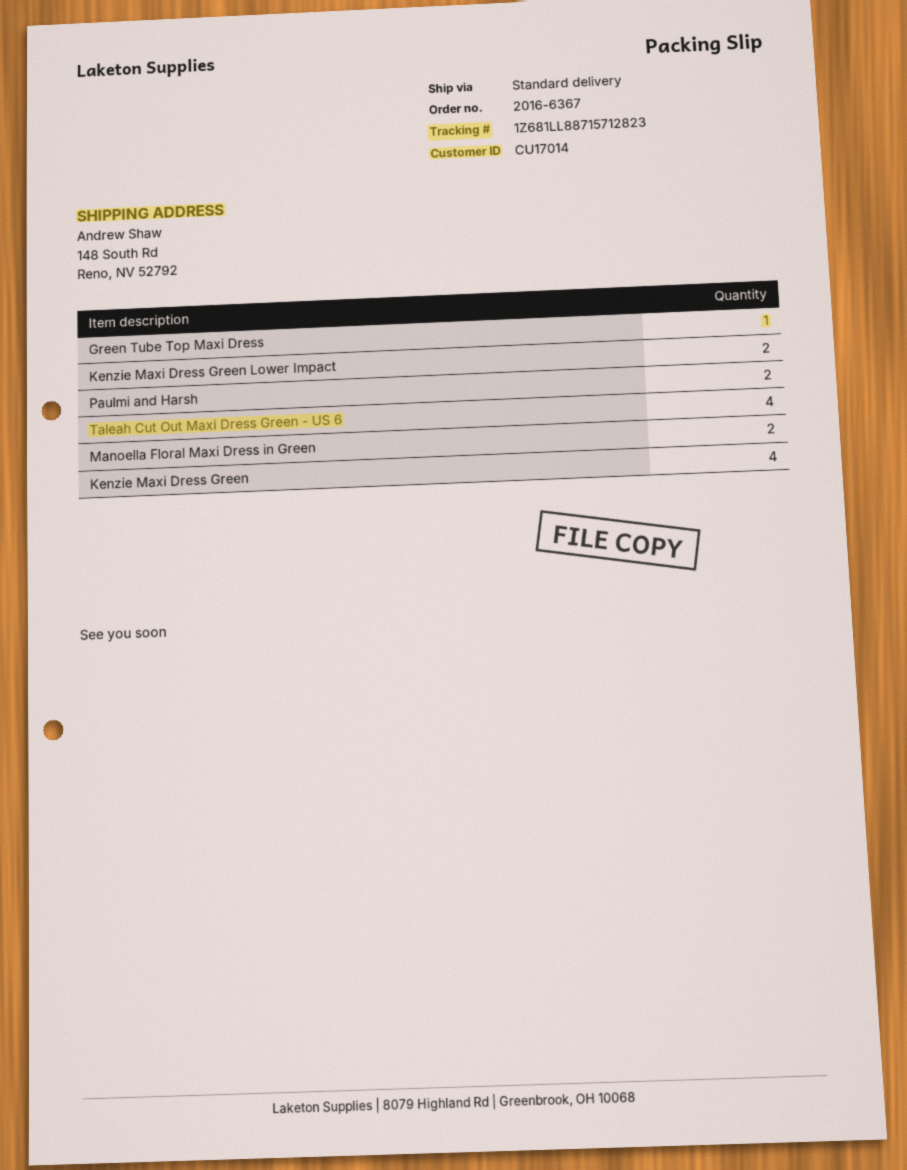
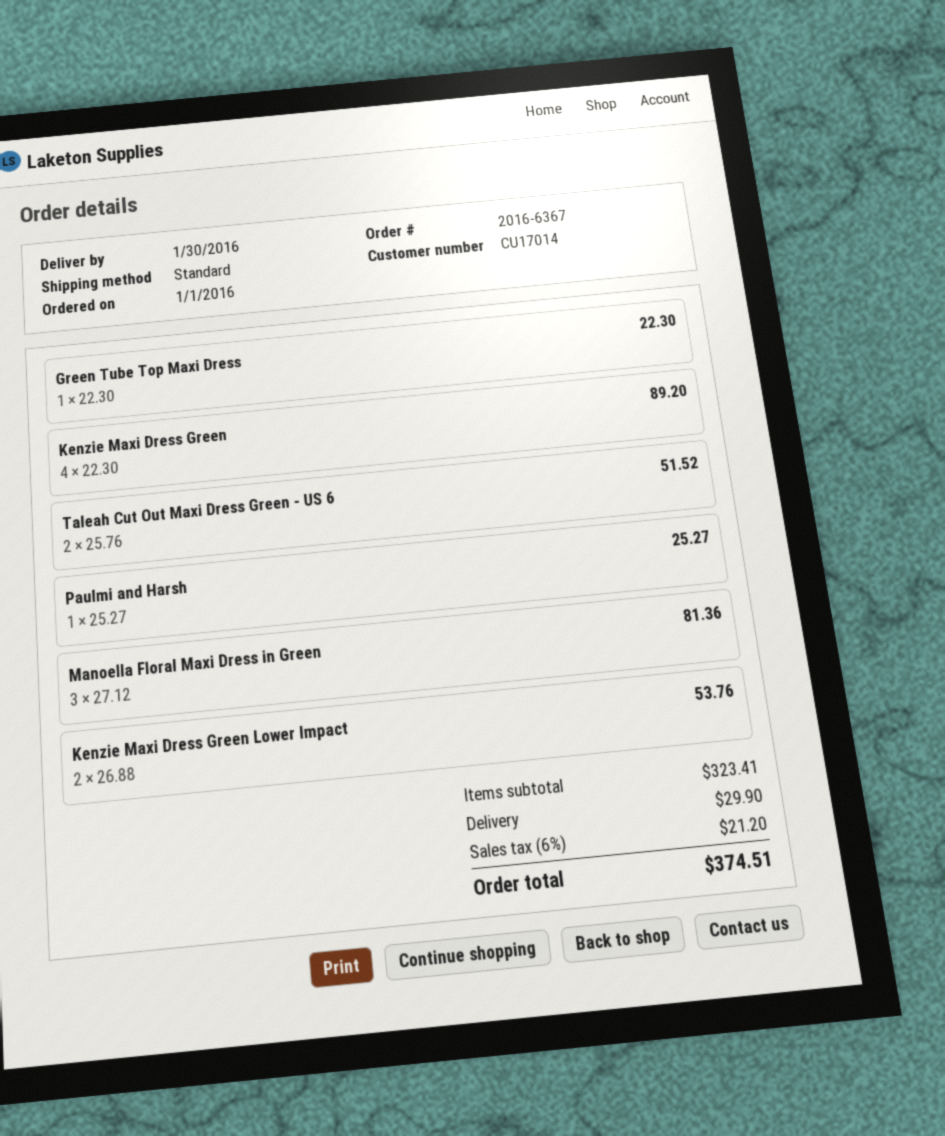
Paulmi and Harsh: 2 -> 1
Taleah Cut Out Maxi Dress Green - US 6: 4 -> 2
Manoella Floral Maxi Dress in Green: 2 -> 3

